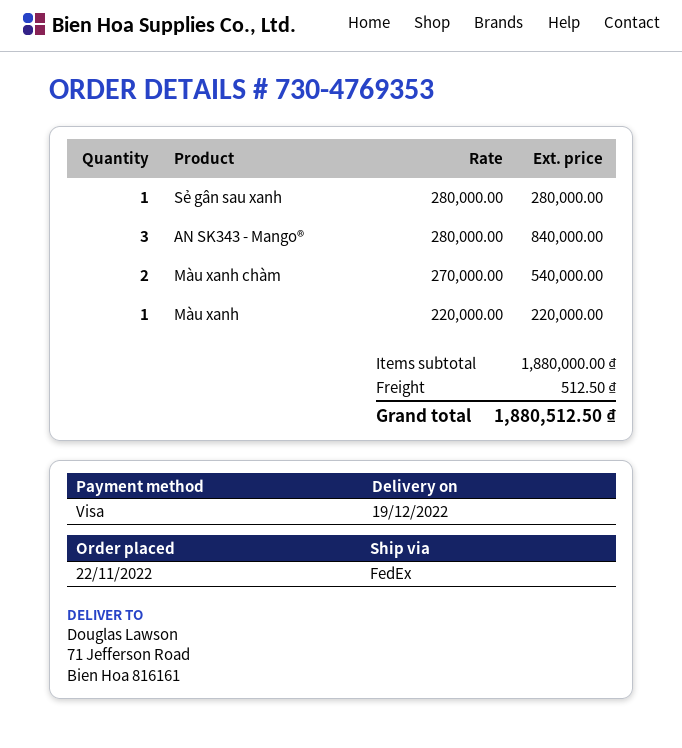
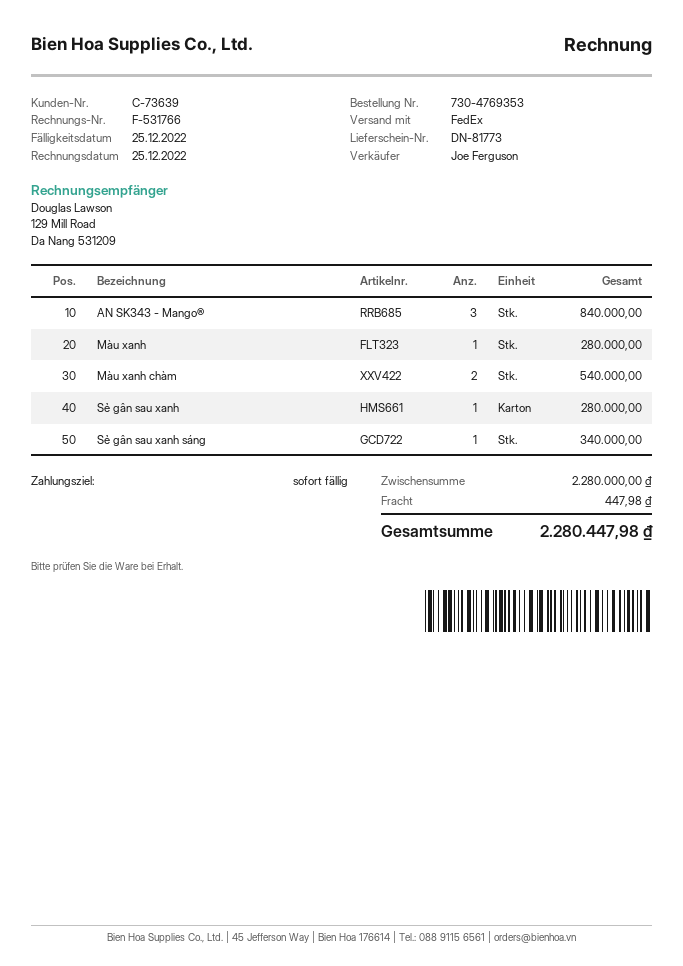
Màu xanh: 1 for 220000.00 -> 1 for 280000.00
Sẻ gân sau xanh sáng: none -> 1 for 340000.00
subtotal: 1880000.00 -> 2280000.00
shipping: 512.50 -> 447.98
total: 1880512.50 -> 2280447.98

